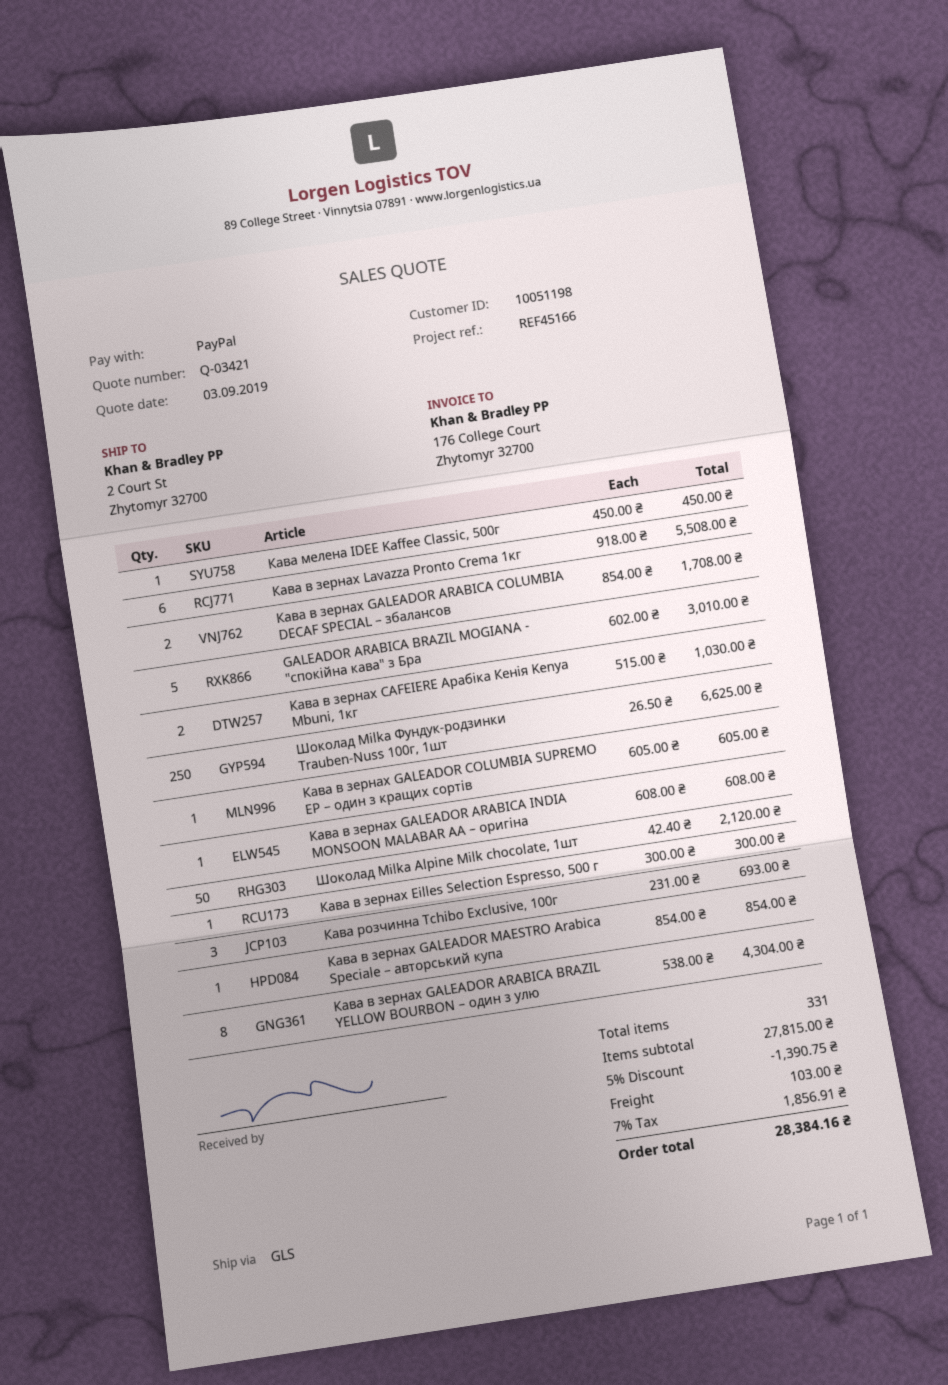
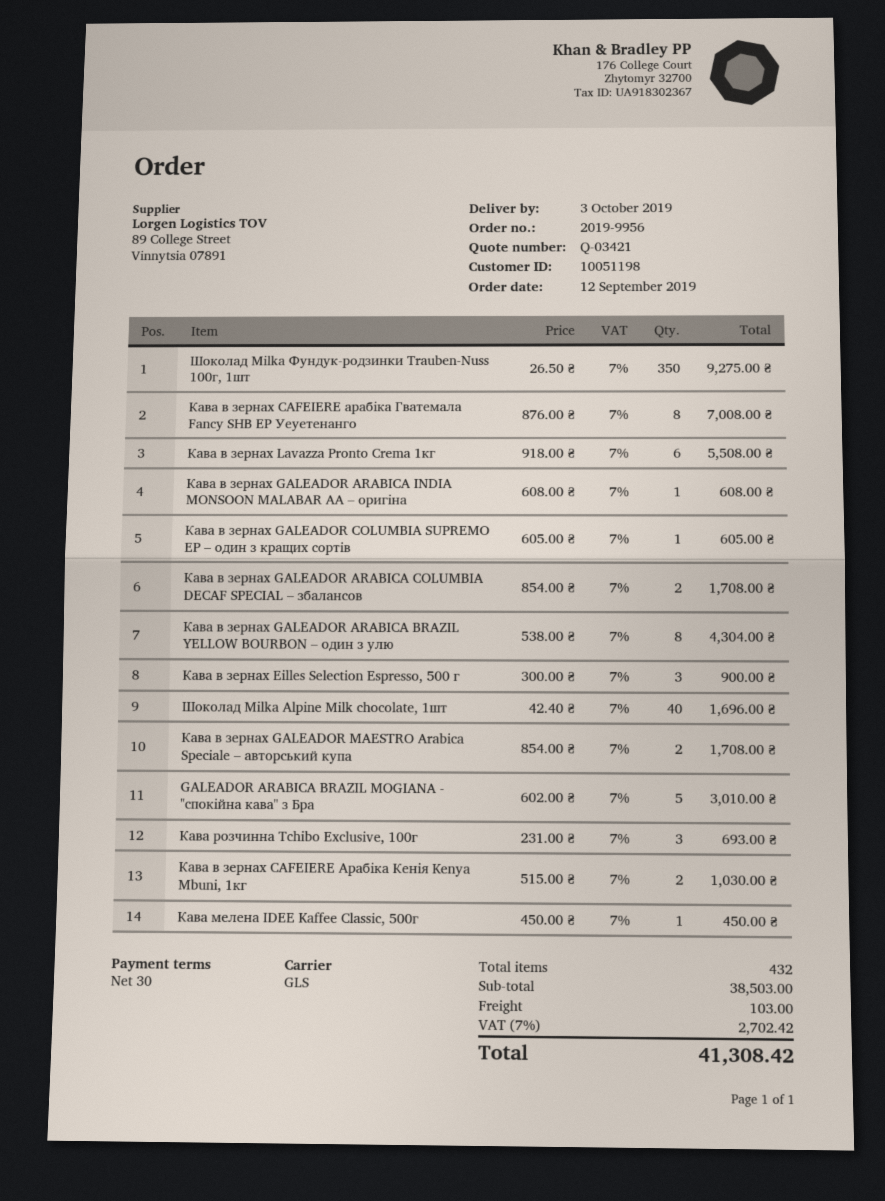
Шоколад Milka Фундук-родзинки Trauben-Nuss 100г, 1шт: 250 x 26.50 = 6625.00 -> 350 x 26.50 = 9275.00
Шоколад Milka Alpine Milk chocolate, 1шт: 50 x 42.40 = 2120.00 -> 40 x 42.40 = 1696.00
Кава в зернах Eilles Selection Espresso, 500 г: 1 x 300.00 = 300.00 -> 3 x 300.00 = 900.00
Кава в зернах GALEADOR MAESTRO Arabica Speciale – авторський купа: 1 x 854.00 = 854.00 -> 2 x 854.00 = 1708.00
Кава в зернах CAFEIERE арабіка Гватемала Fancy SHB EP Уеуетенанго: none -> 8 x 876.00 = 7008.00
total quantity: 331 -> 432
subtotal: 27815.00 -> 38503.00
discount: 5% = 1390.75 -> none
tax: 7% = 1856.91 -> 7% = 2702.42
total: 28384.16 -> 41308.42

